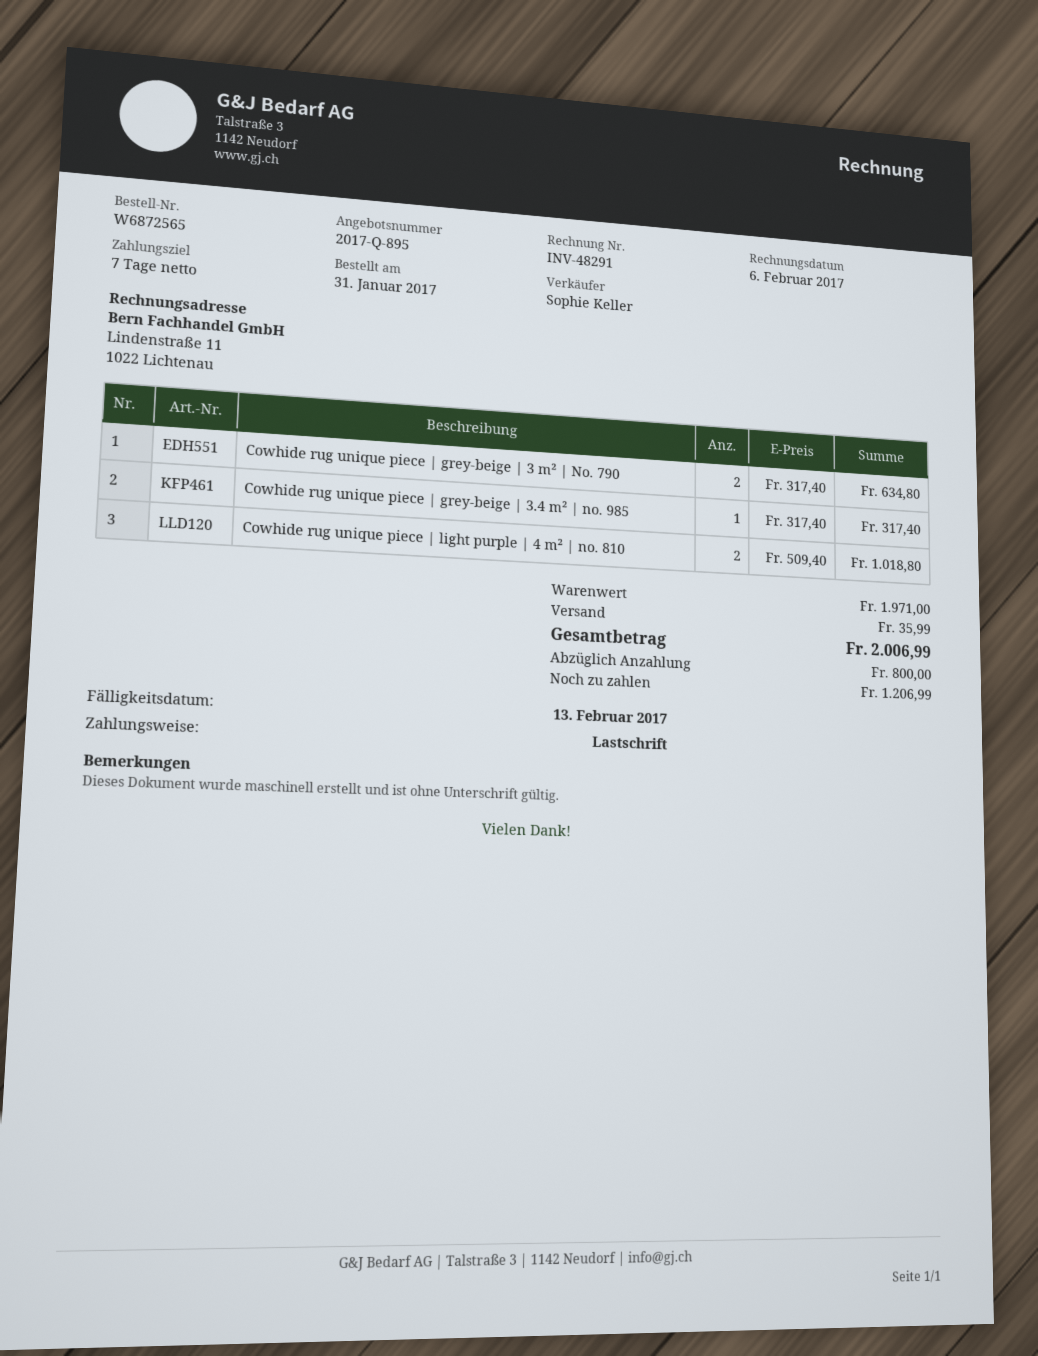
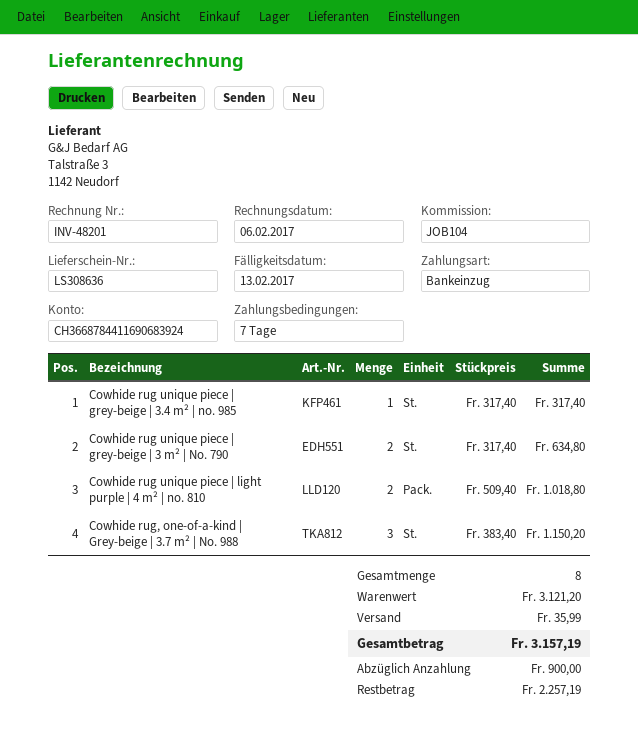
invoice number: INV-48291 -> INV-48201
Cowhide rug, one-of-a-kind | Grey-beige | 3.7 m² | No. 988: none -> 3 x 383.40 = 1150.20
subtotal: 1971.00 -> 3121.20
total: 2006.99 -> 3157.19
deposit: 800.00 -> 900.00
balance: 1206.99 -> 2257.19

